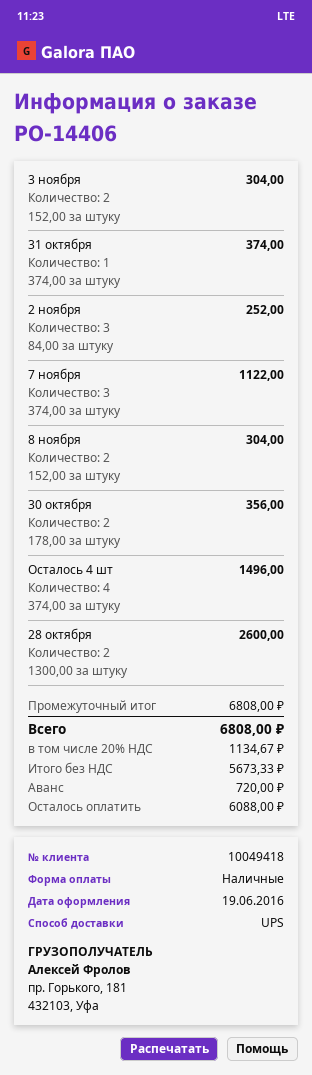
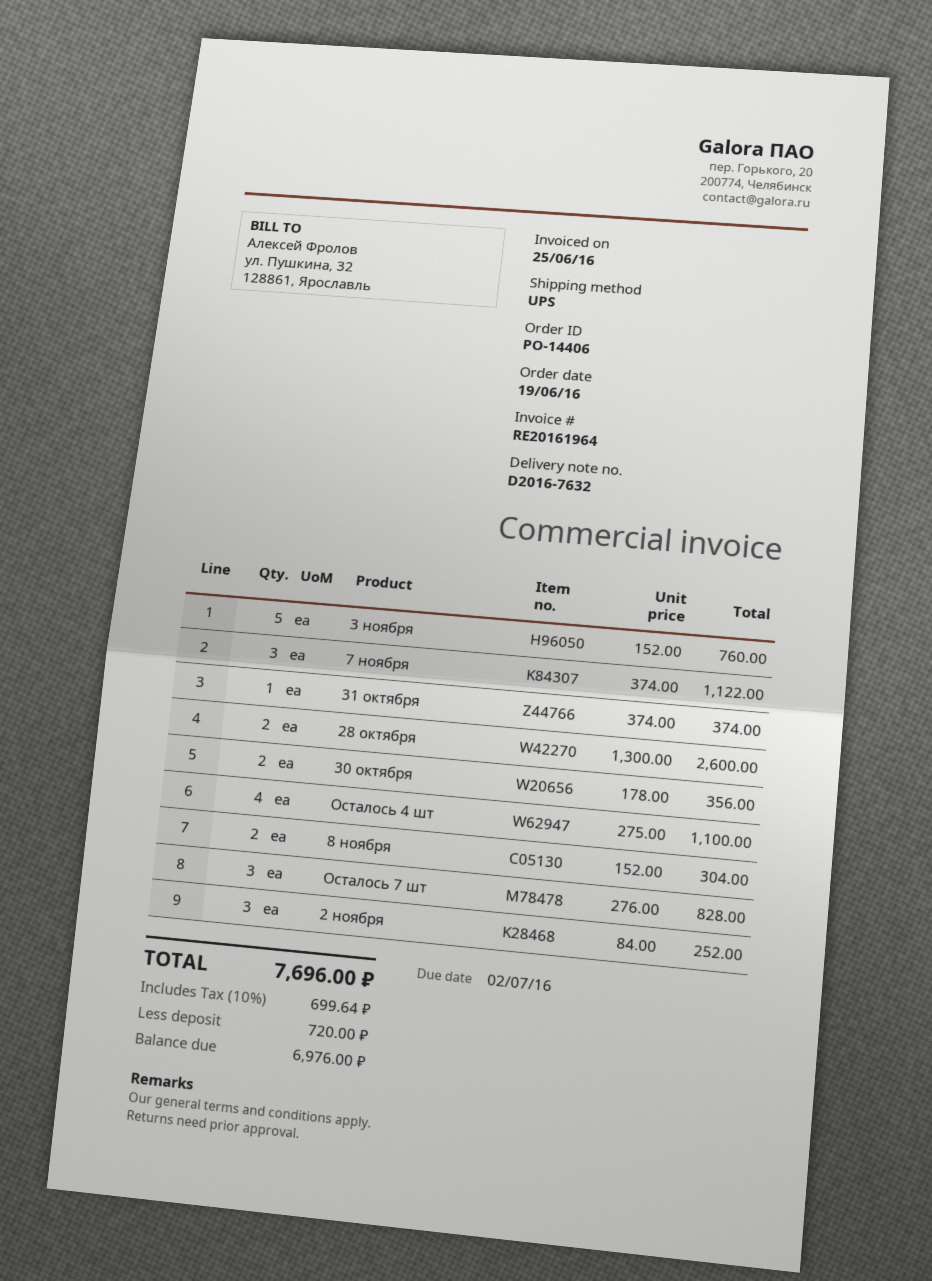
3 ноября: 2 x 152.00 = 304.00 -> 5 x 152.00 = 760.00
Осталось 4 шт: 4 x 374.00 = 1496.00 -> 4 x 275.00 = 1100.00
Осталось 7 шт: none -> 3 x 276.00 = 828.00
tax: 20% = 1134.67 -> 10% = 699.64
total: 6808.00 -> 7696.00
balance: 6088.00 -> 6976.00

